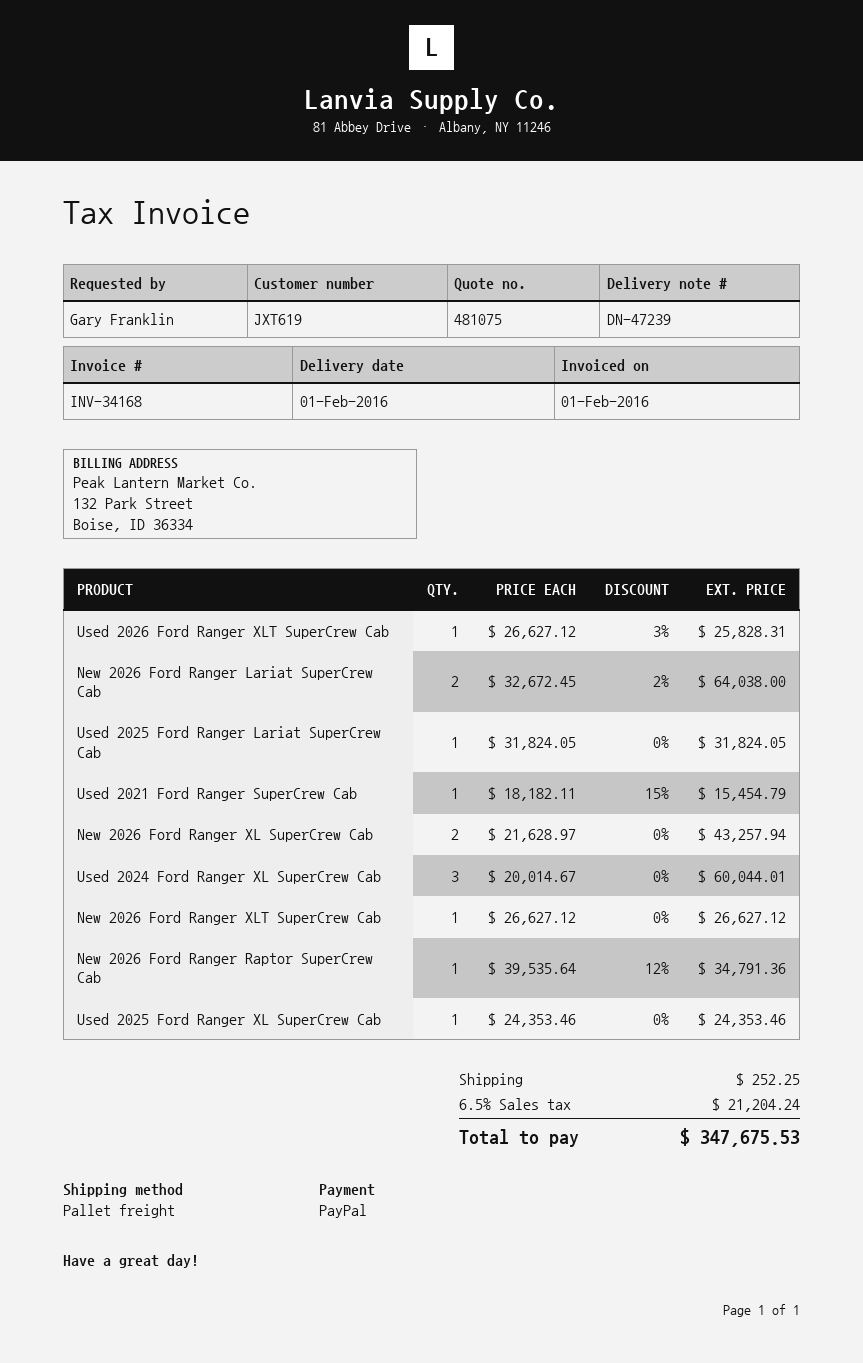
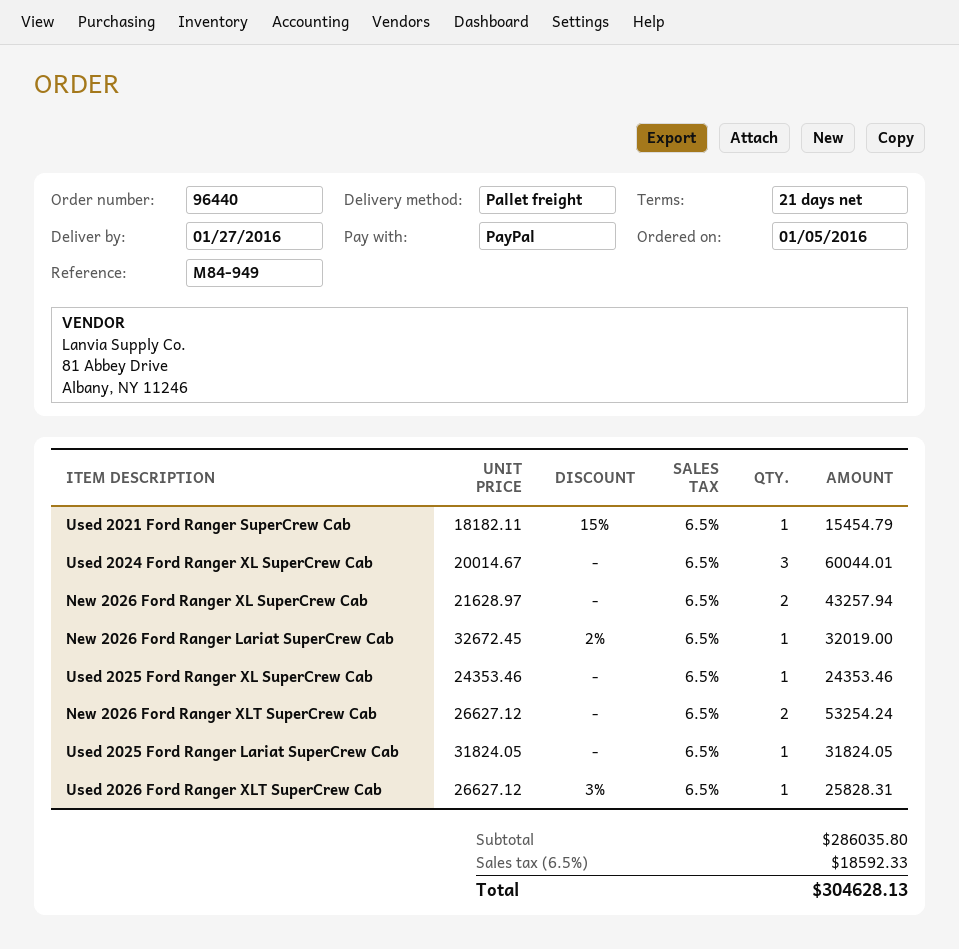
delivery date: 2016-02-01 -> 2016-01-27
New 2026 Ford Ranger Lariat SuperCrew Cab: 2 x 32672.45 - 2% = 64038.00 -> 1 x 32672.45 - 2% = 32019.00
New 2026 Ford Ranger XLT SuperCrew Cab: 1 x 26627.12 = 26627.12 -> 2 x 26627.12 = 53254.24
New 2026 Ford Ranger Raptor SuperCrew Cab: 1 x 39535.64 - 12% = 34791.36 -> none
shipping: 252.25 -> none
tax: 6.5% = 21204.24 -> 6.5% = 18592.33
total: 347675.53 -> 304628.13

